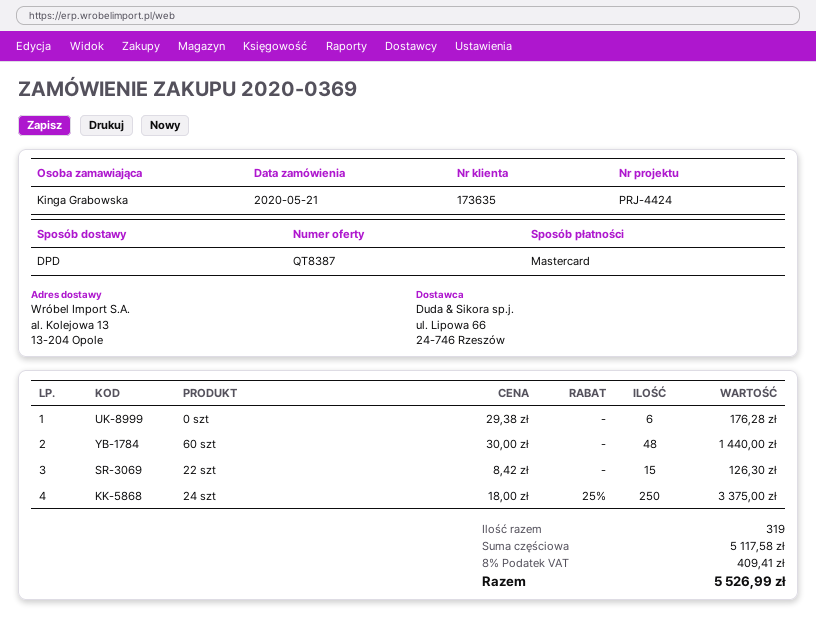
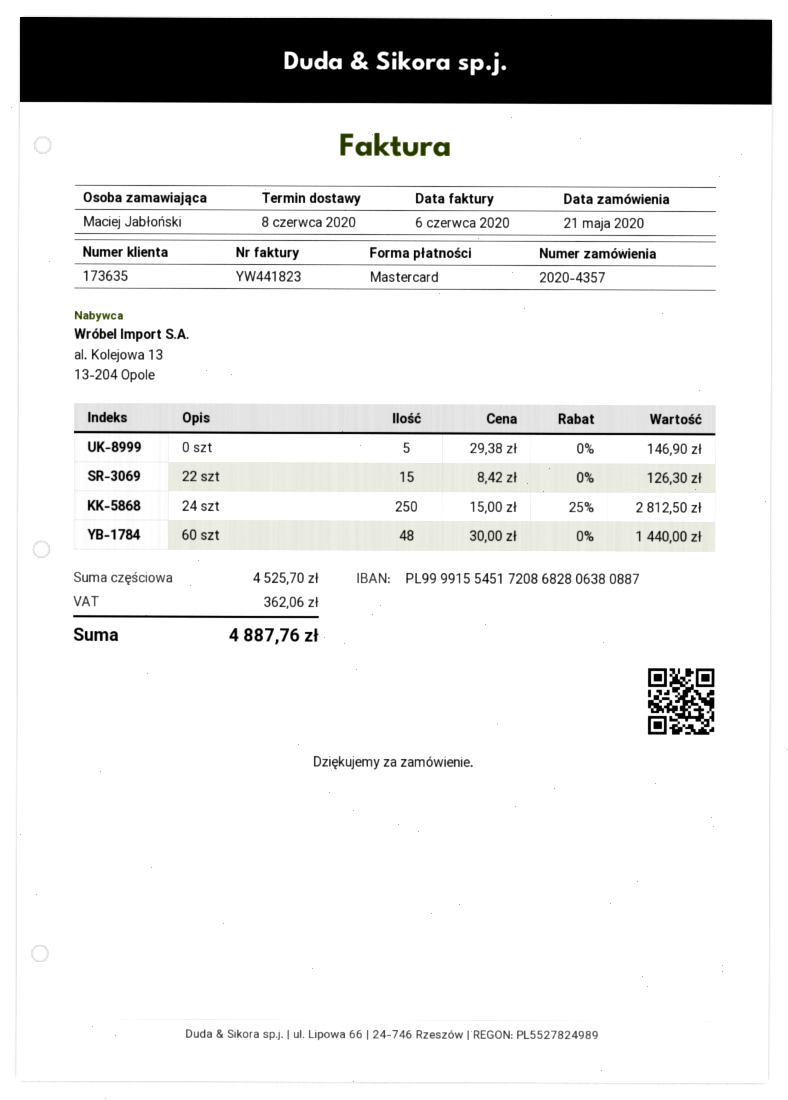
order number: 2020-0369 -> 2020-4357
ordered by: Kinga Grabowska -> Maciej Jabłoński
0 szt: 6 x 29.38 = 176.28 -> 5 x 29.38 = 146.90
24 szt: 250 x 18.00 - 25% = 3375.00 -> 250 x 15.00 - 25% = 2812.50
subtotal: 5117.58 -> 4525.70
tax: 409.41 -> 362.06
total: 5526.99 -> 4887.76

